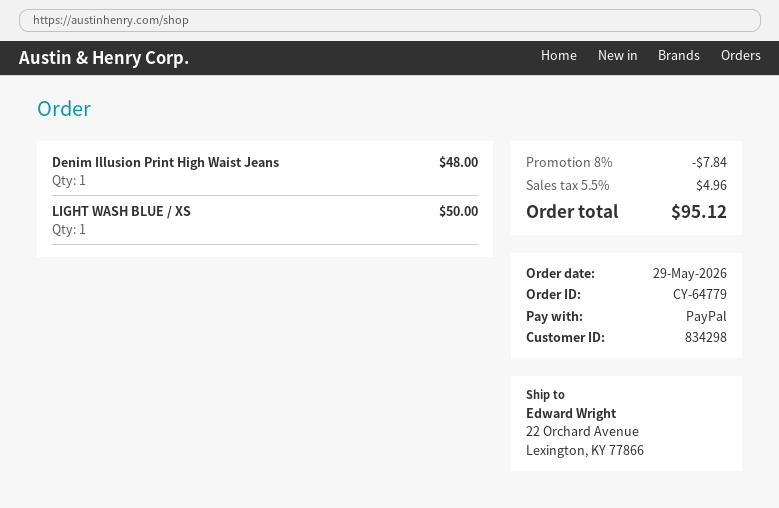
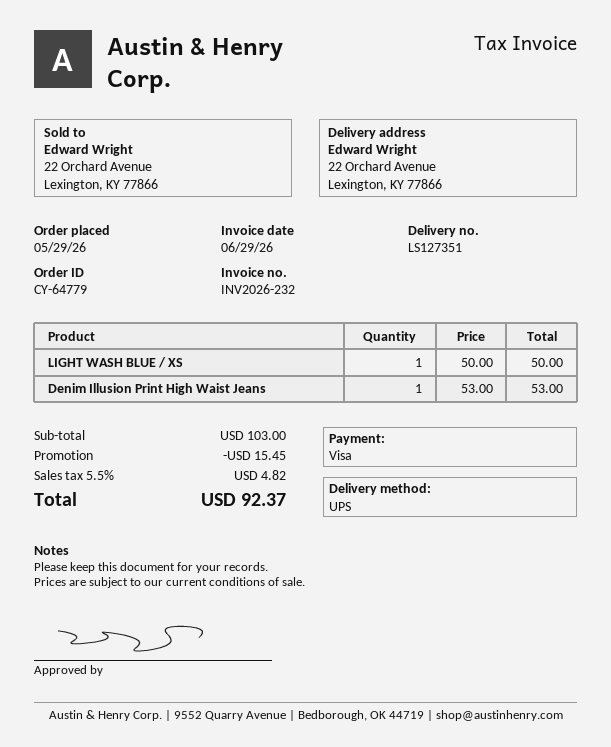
payment method: PayPal -> Visa
Denim Illusion Print High Waist Jeans: 1 for 48.00 -> 1 for 53.00
discount: 7.84 -> 15.45
tax: 5.5% = 4.96 -> 5.5% = 4.82
total: 95.12 -> 92.37

